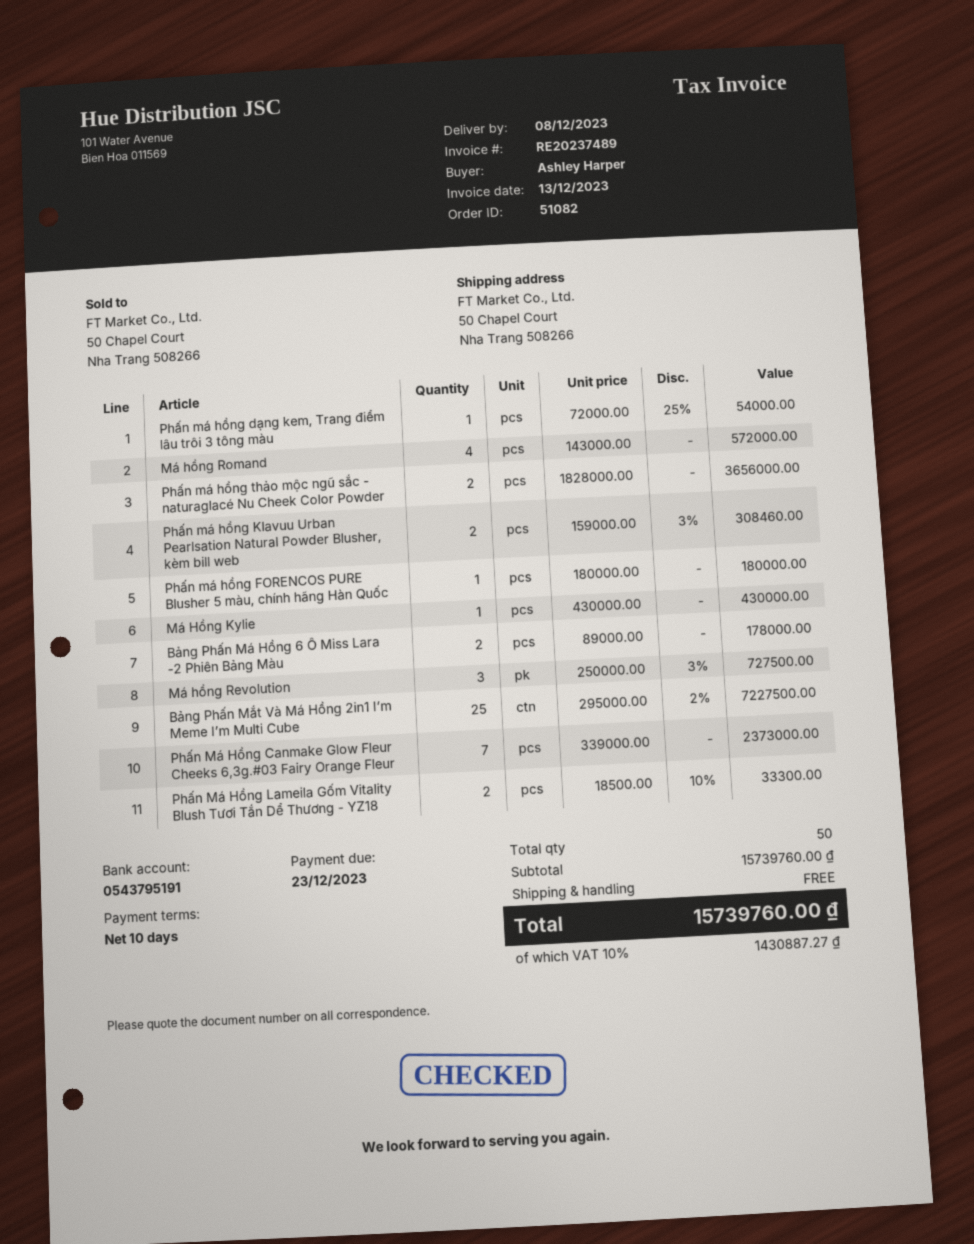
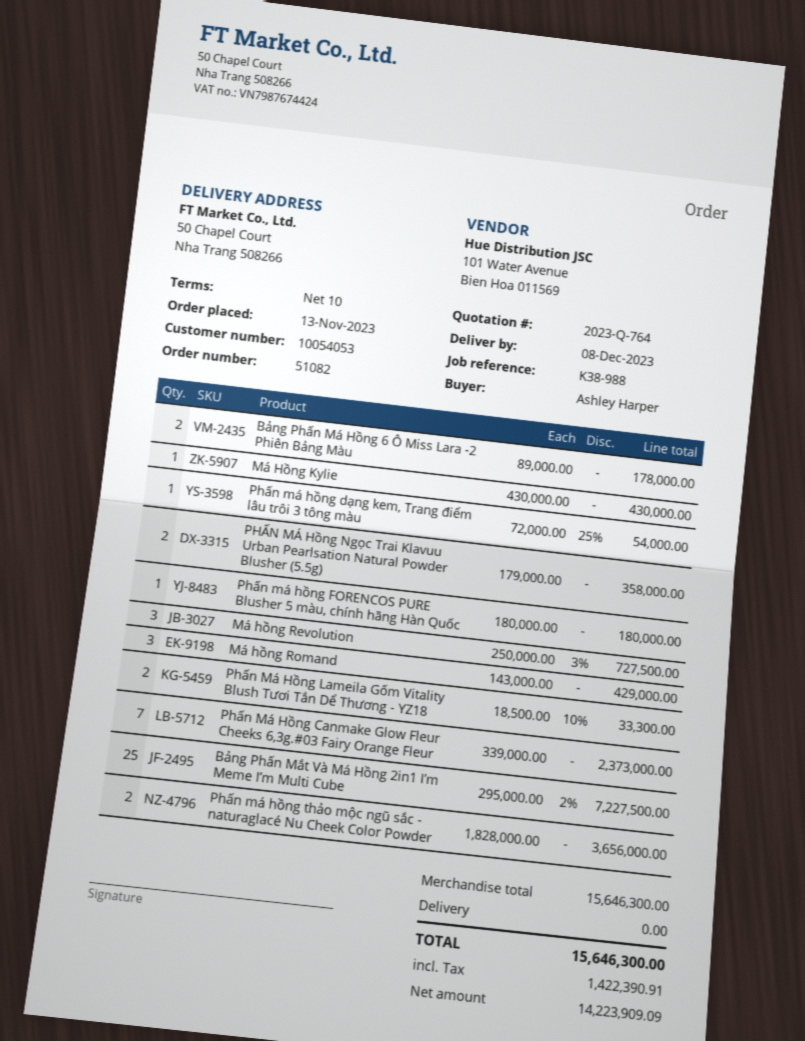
Má hồng Romand: 4 x 143000.00 = 572000.00 -> 3 x 143000.00 = 429000.00
Phấn má hồng Klavuu Urban Pearlsation Natural Powder Blusher, kèm bill web: 2 x 159000.00 - 3% = 308460.00 -> none
PHẤN MÁ Hồng Ngọc Trai Klavuu Urban Pearlsation Natural Powder Blusher (5.5g): none -> 2 x 179000.00 = 358000.00
subtotal: 15739760.00 -> 15646300.00
tax: 1430887.27 -> 1422390.91
total: 15739760.00 -> 15646300.00

